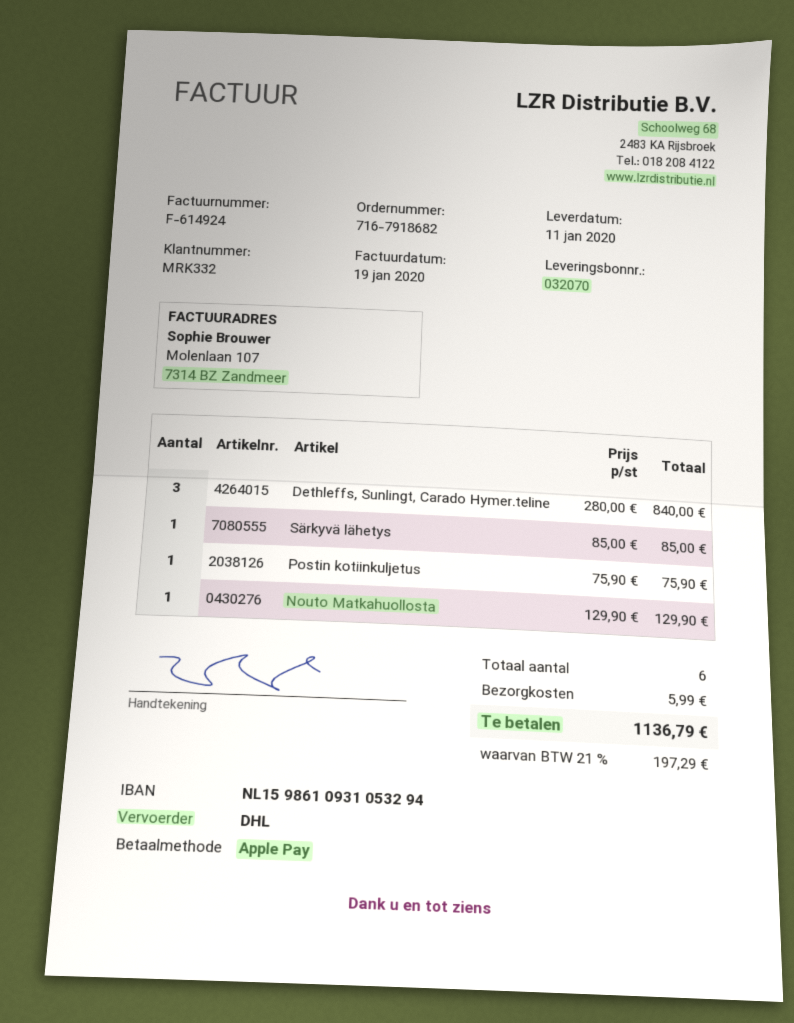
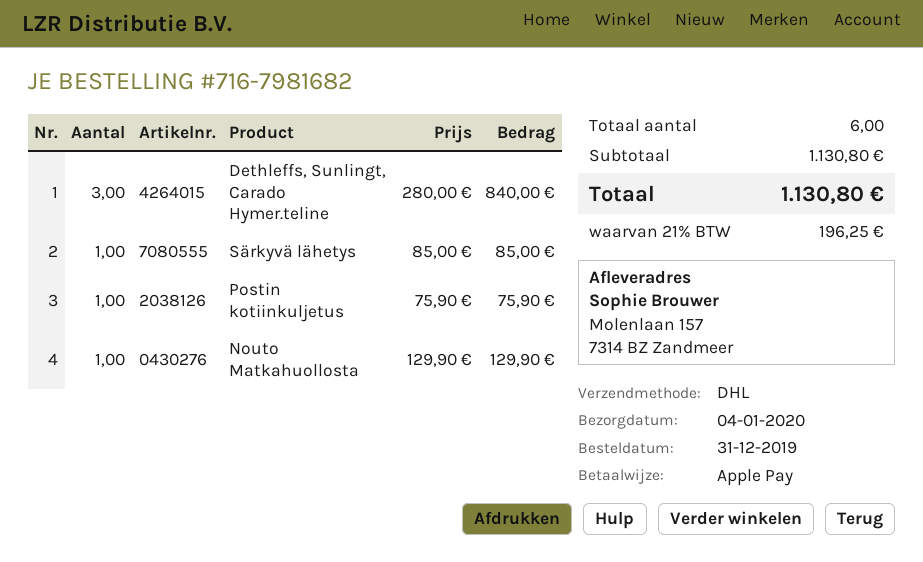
order number: 716-7918682 -> 716-7981682
delivery date: 2020-01-11 -> 2020-01-04
shipping: 5.99 -> none
tax: 21% = 197.29 -> 21% = 196.25
total: 1136.79 -> 1130.80

